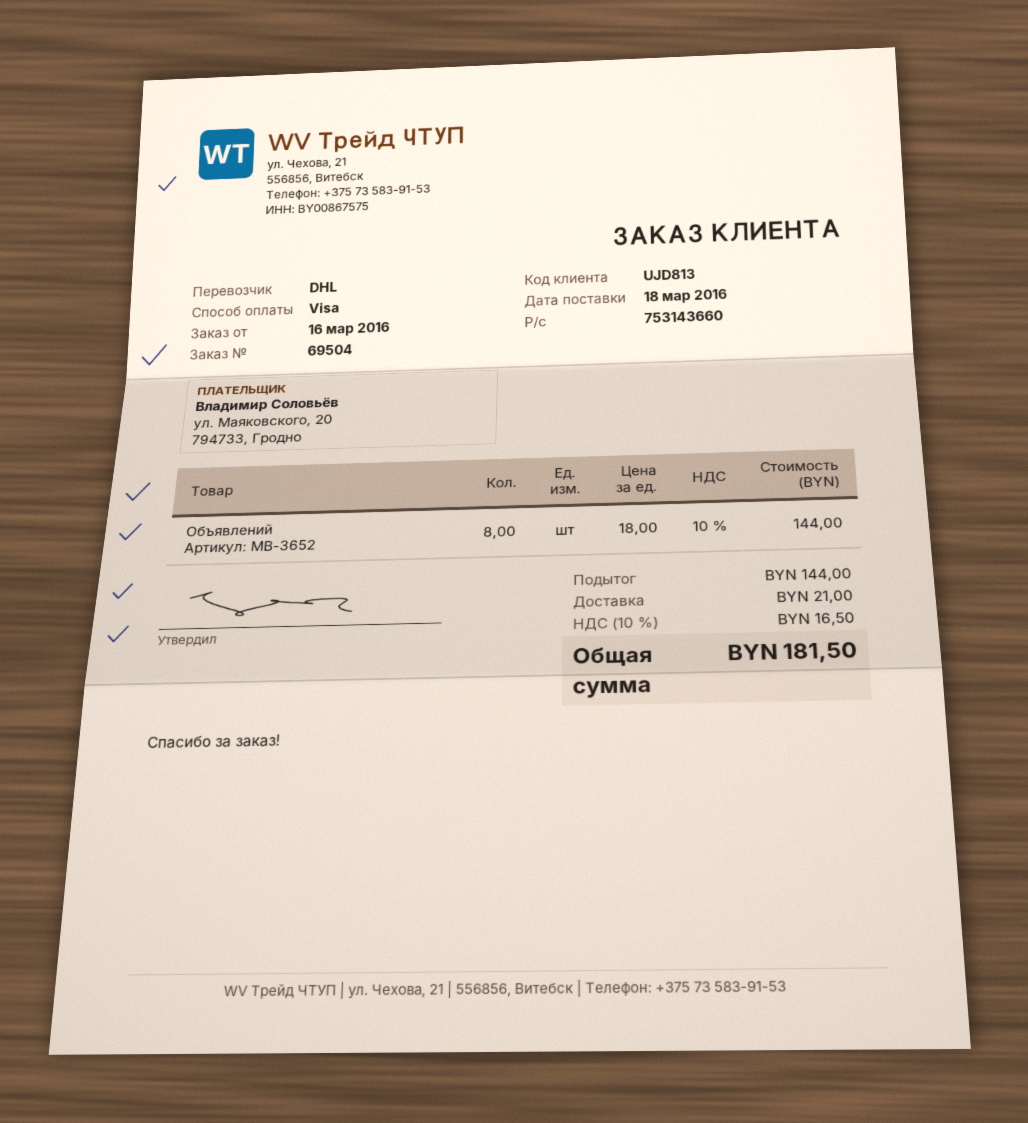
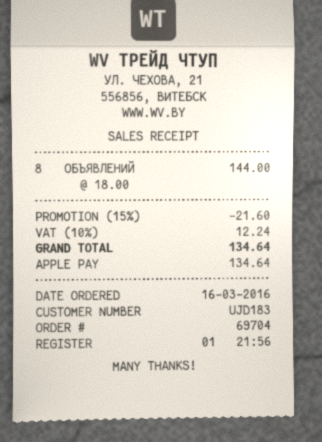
order number: 69504 -> 69704
customer number: UJD813 -> UJD183
payment method: Visa -> Apple Pay
discount: none -> 15% = 21.60
shipping: 21.00 -> none
tax: 10% = 16.50 -> 10% = 12.24
total: 181.50 -> 134.64

